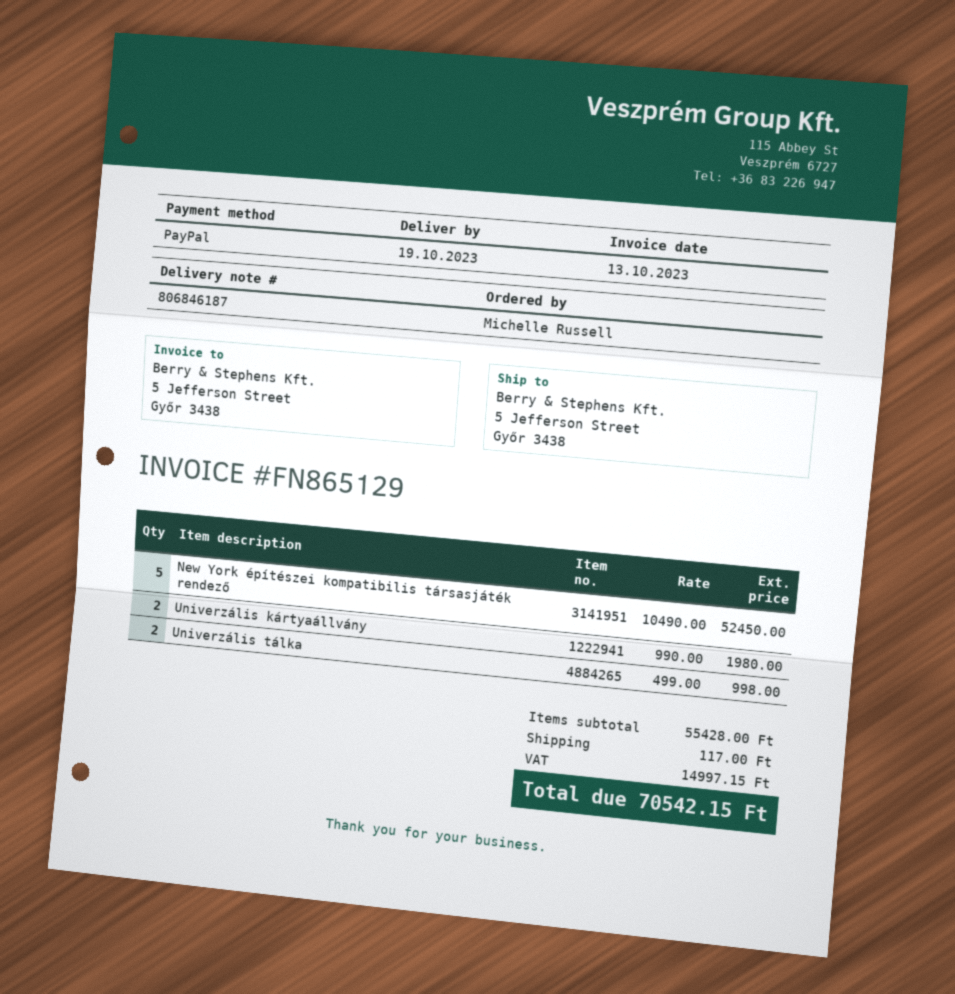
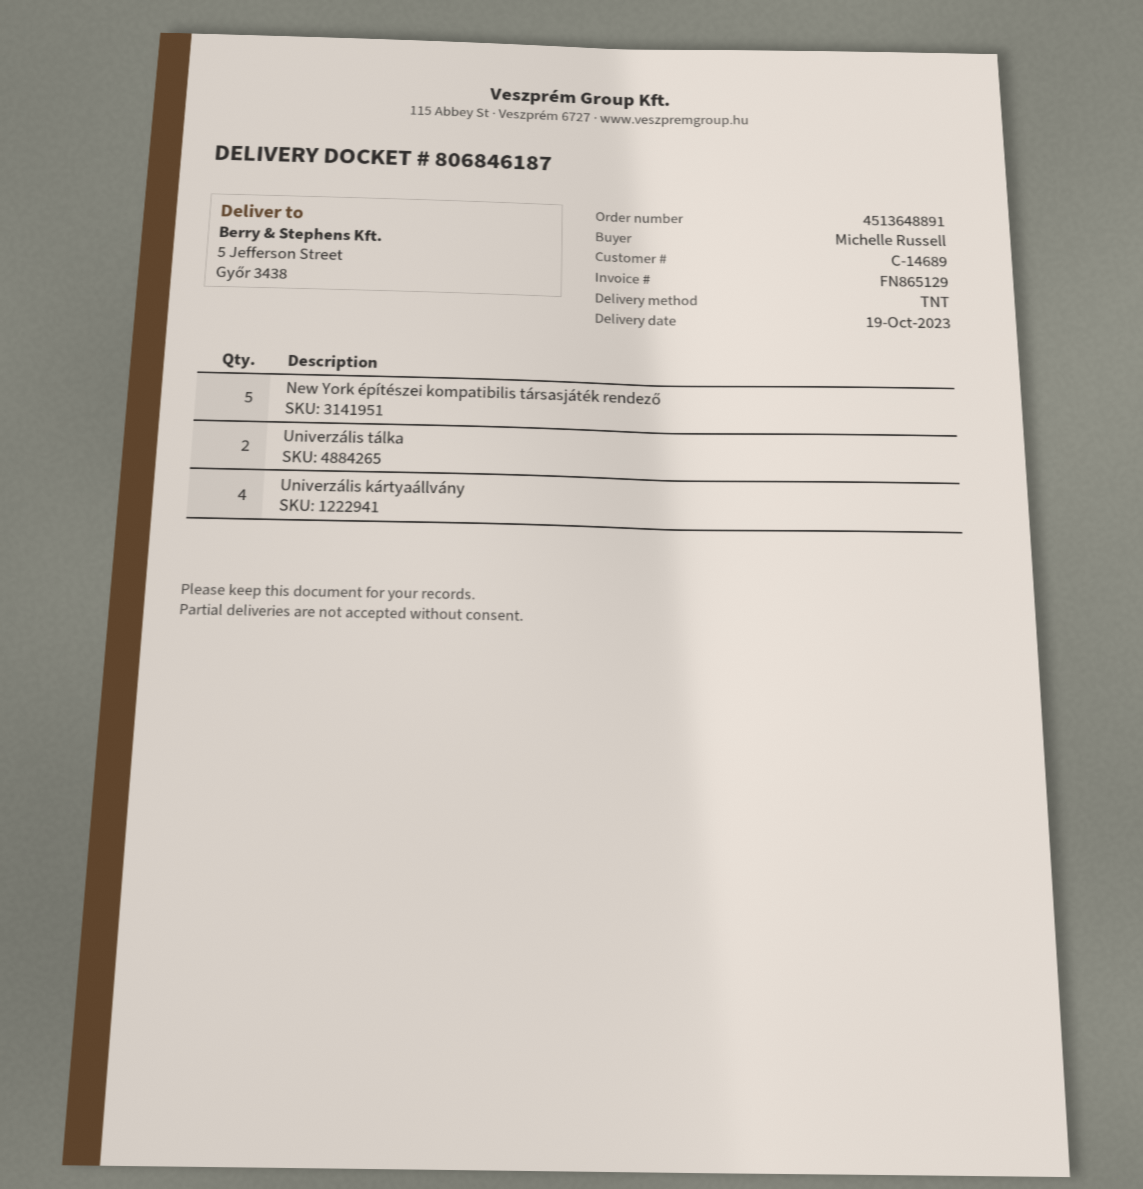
Univerzális kártyaállvány: 2 -> 4

